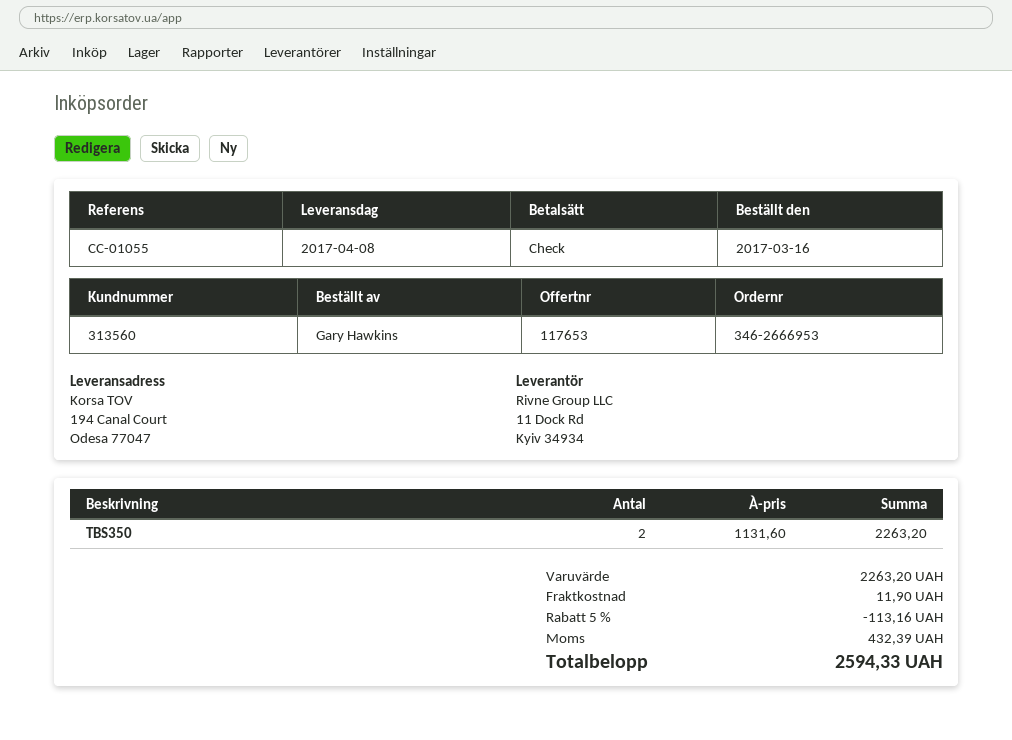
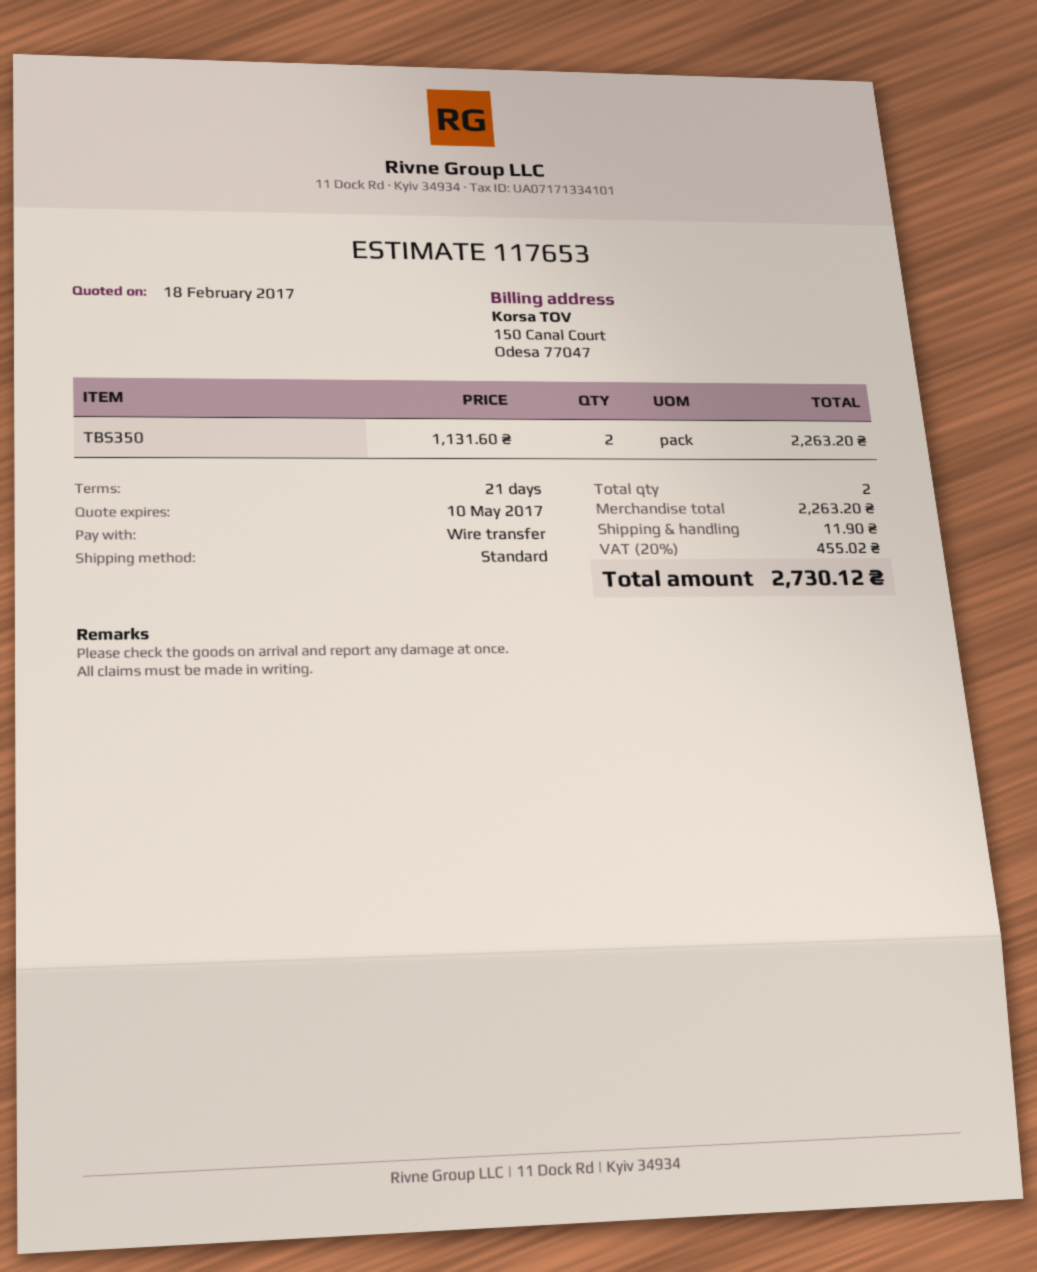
payment method: cheque -> bank transfer
discount: 5% = 113.16 -> none
tax: 432.39 -> 455.02
total: 2594.33 -> 2730.12

